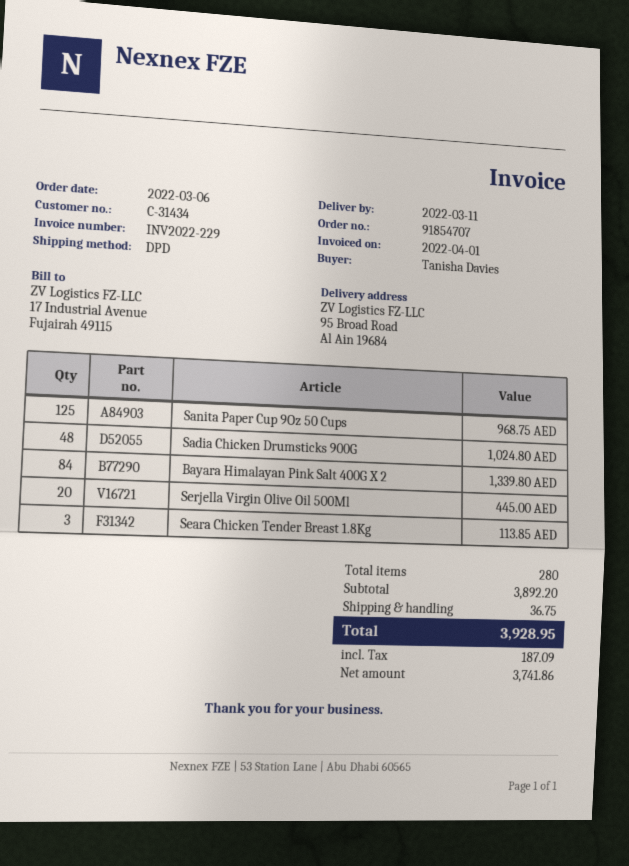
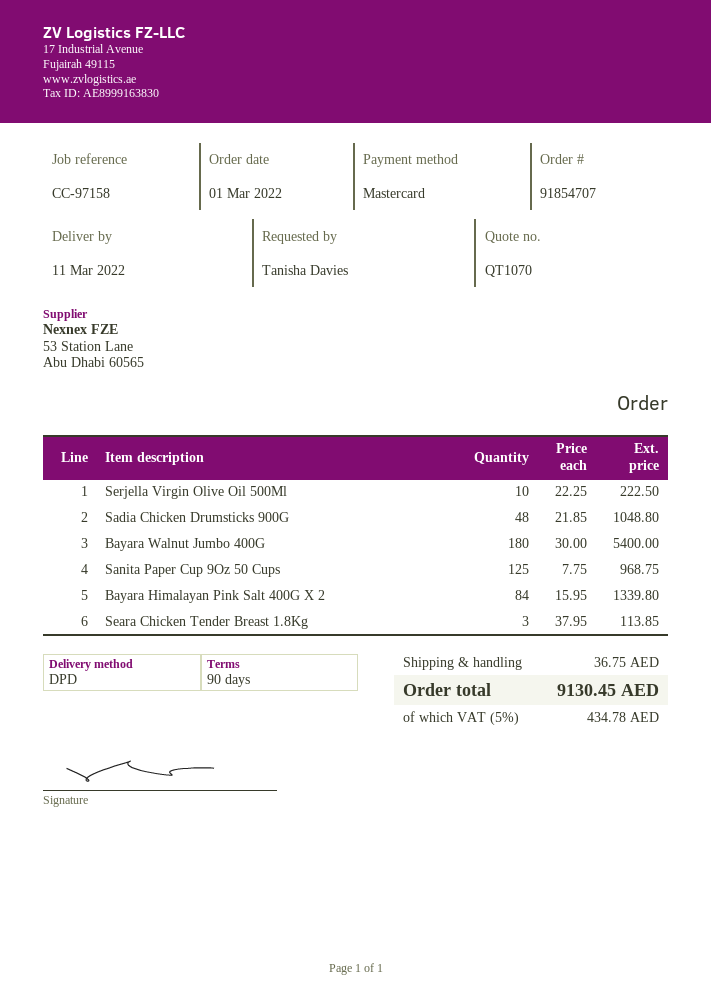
order date: 2022-03-06 -> 2022-03-01
Sadia Chicken Drumsticks 900G: 48 for 1024.80 -> 48 for 1048.80
Serjella Virgin Olive Oil 500Ml: 20 for 445.00 -> 10 for 222.50
Bayara Walnut Jumbo 400G: none -> 180 for 5400.00
tax: 187.09 -> 434.78
total: 3928.95 -> 9130.45

